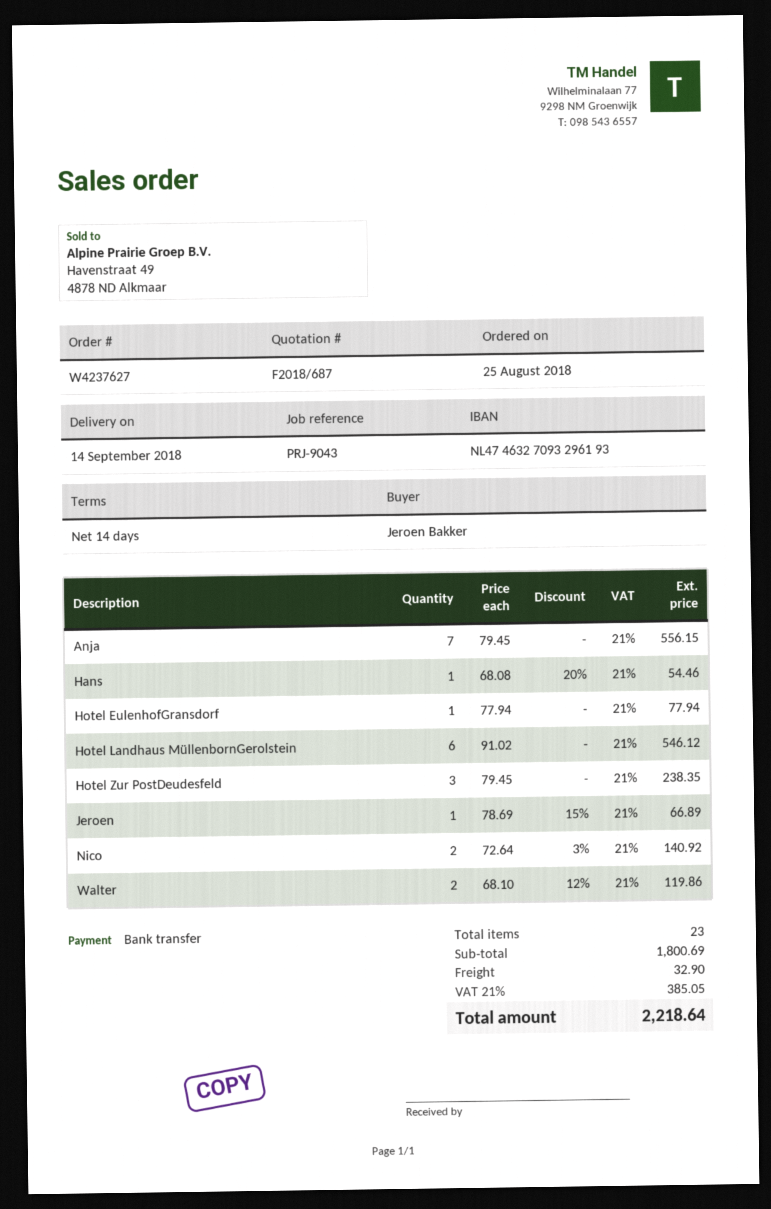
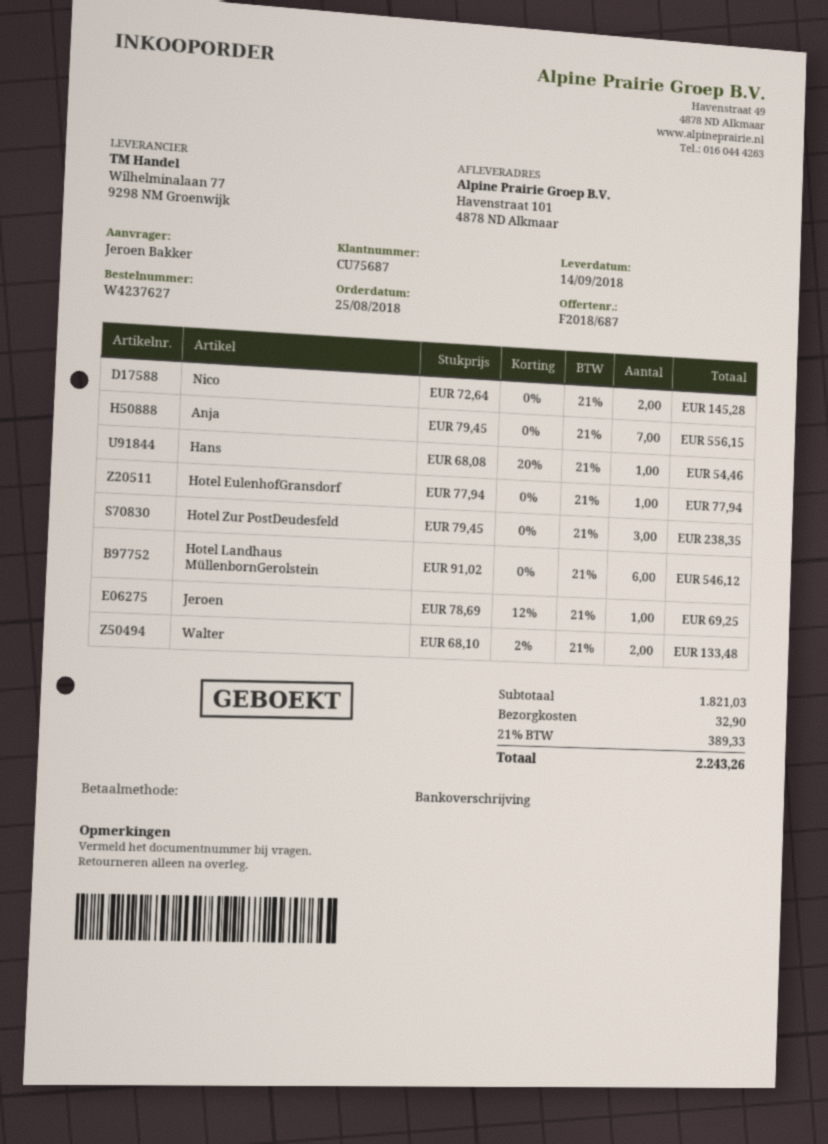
Jeroen: 1 x 78.69 - 15% = 66.89 -> 1 x 78.69 - 12% = 69.25
Nico: 2 x 72.64 - 3% = 140.92 -> 2 x 72.64 = 145.28
Walter: 2 x 68.10 - 12% = 119.86 -> 2 x 68.10 - 2% = 133.48
subtotal: 1800.69 -> 1821.03
tax: 21% = 385.05 -> 21% = 389.33
total: 2218.64 -> 2243.26

